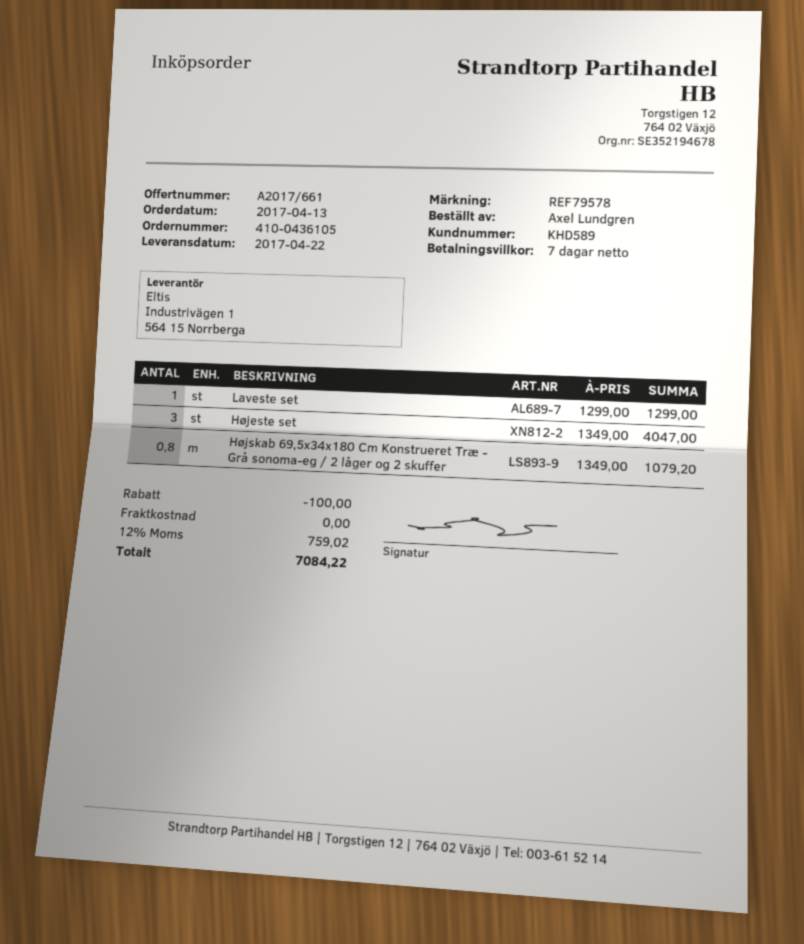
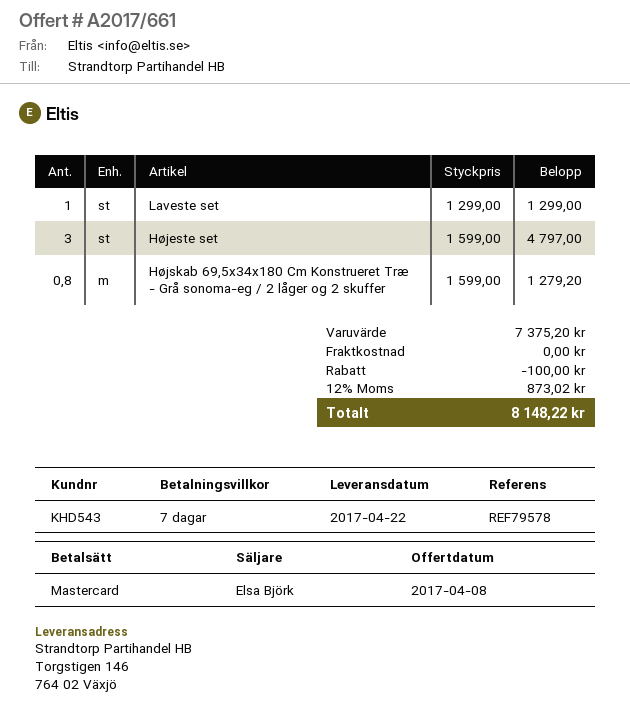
customer number: KHD589 -> KHD543
Højeste set: 3 x 1349.00 = 4047.00 -> 3 x 1599.00 = 4797.00
Højskab 69,5x34x180 Cm Konstrueret Træ - Grå sonoma-eg / 2 låger og 2 skuffer: 0.8 x 1349.00 = 1079.20 -> 0.8 x 1599.00 = 1279.20
tax: 12% = 759.02 -> 12% = 873.02
total: 7084.22 -> 8148.22

